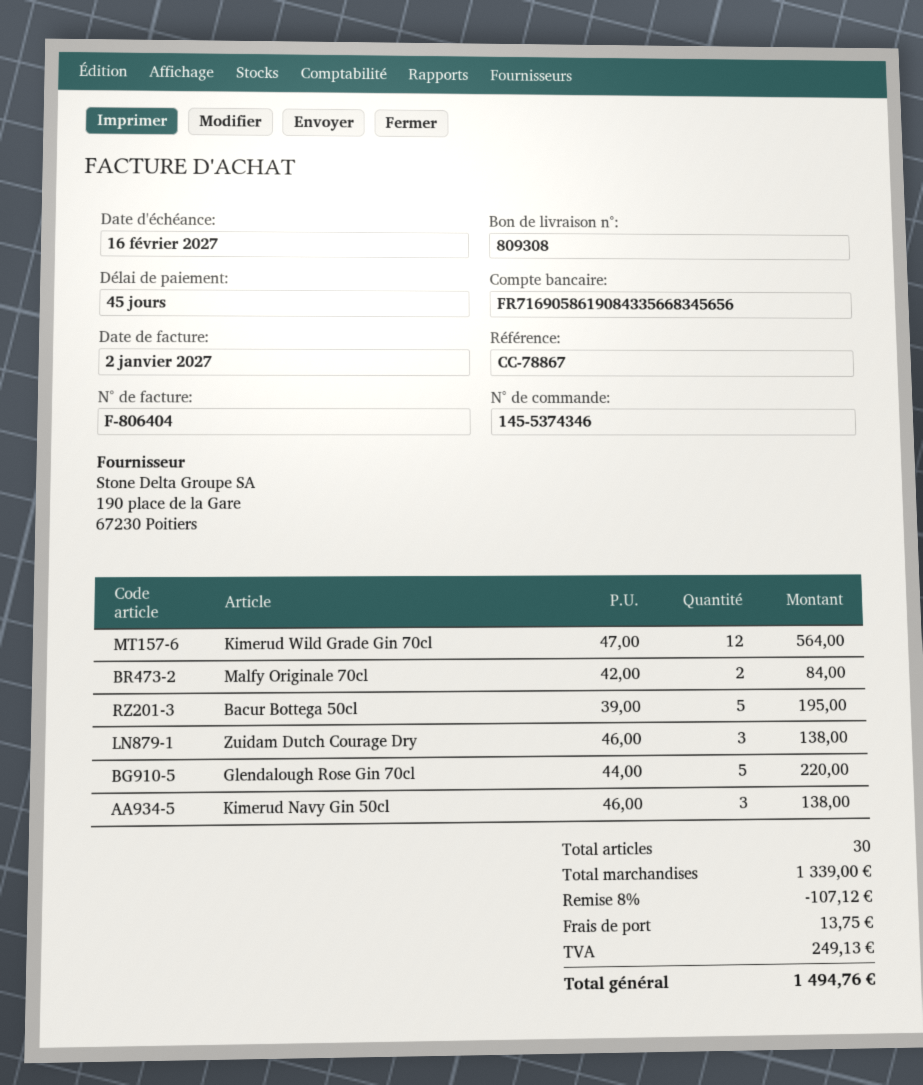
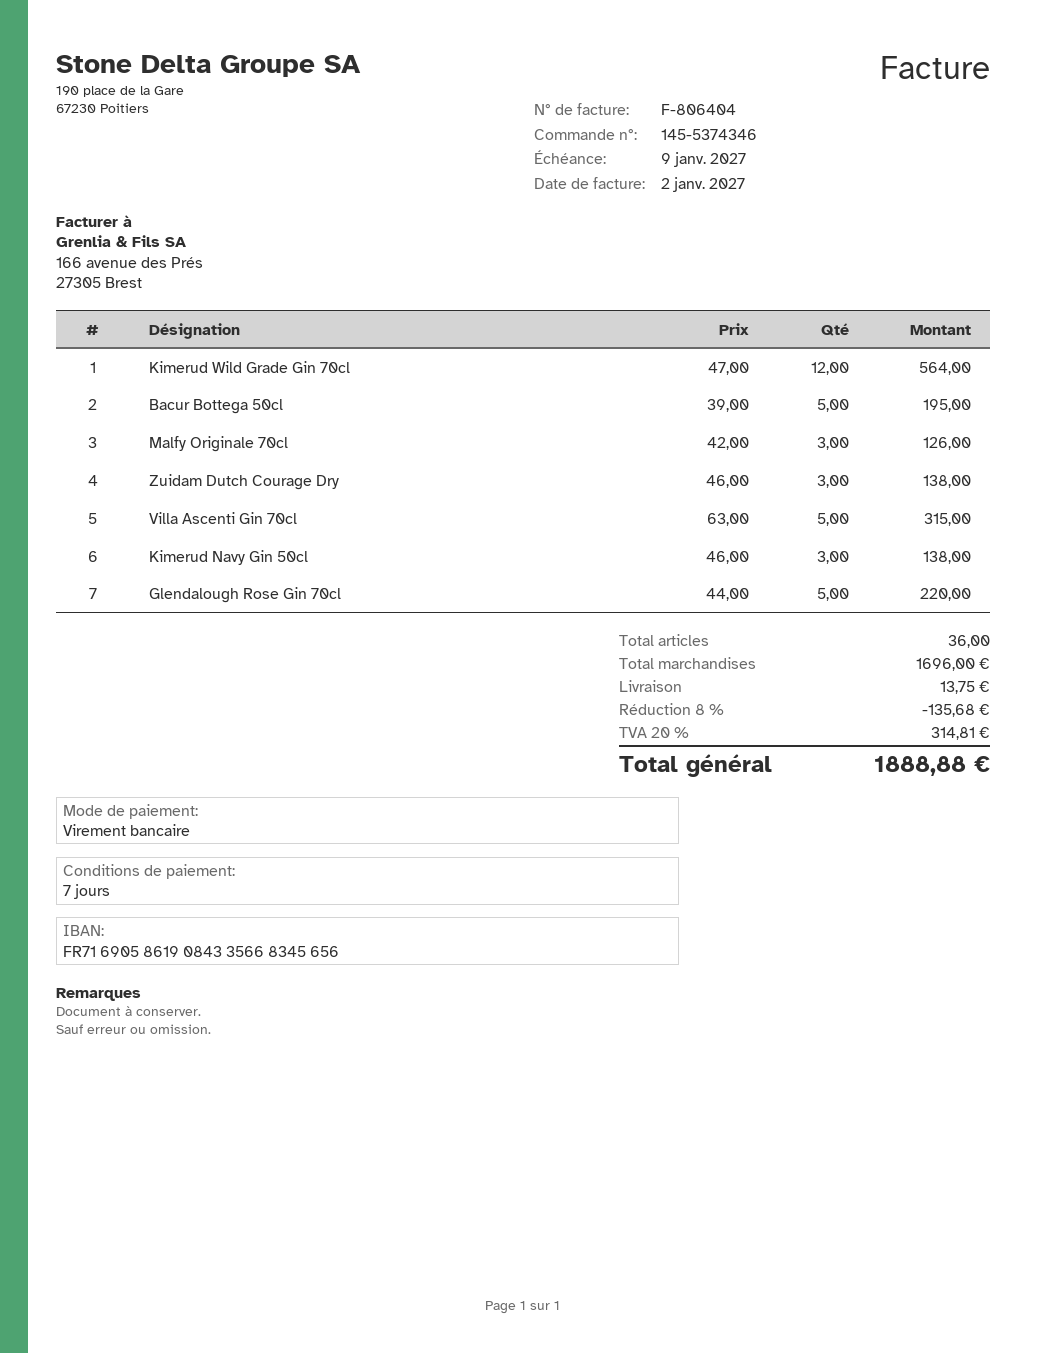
payment terms: 45 days -> 7 days
due date: 2027-02-16 -> 2027-01-09
Malfy Originale 70cl: 2 x 42.00 = 84.00 -> 3 x 42.00 = 126.00
Villa Ascenti Gin 70cl: none -> 5 x 63.00 = 315.00
total quantity: 30 -> 36
subtotal: 1339.00 -> 1696.00
discount: 8% = 107.12 -> 8% = 135.68
tax: 249.13 -> 314.81
total: 1494.76 -> 1888.88

